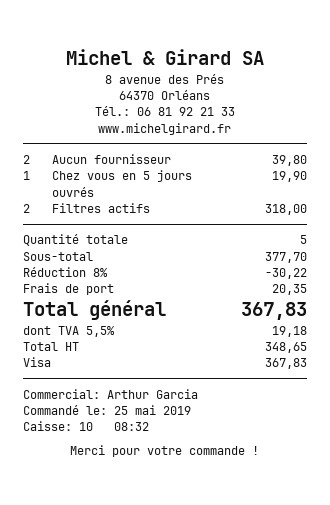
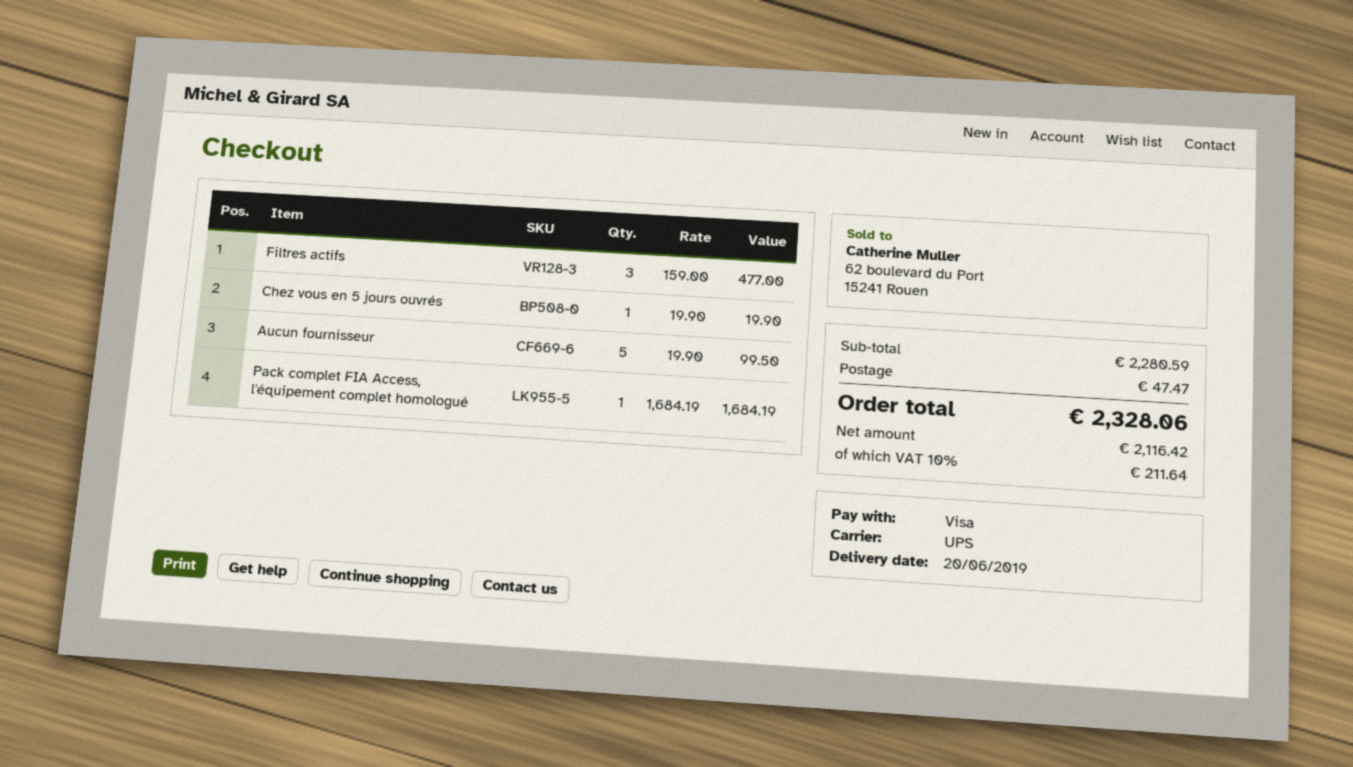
Aucun fournisseur: 2 for 39.80 -> 5 for 99.50
Filtres actifs: 2 for 318.00 -> 3 for 477.00
Pack complet FIA Access, l'équipement complet homologué: none -> 1 for 1684.19
subtotal: 377.70 -> 2280.59
discount: 8% = 30.22 -> none
shipping: 20.35 -> 47.47
net: 348.65 -> 2116.42
tax: 5.5% = 19.18 -> 10% = 211.64
total: 367.83 -> 2328.06

